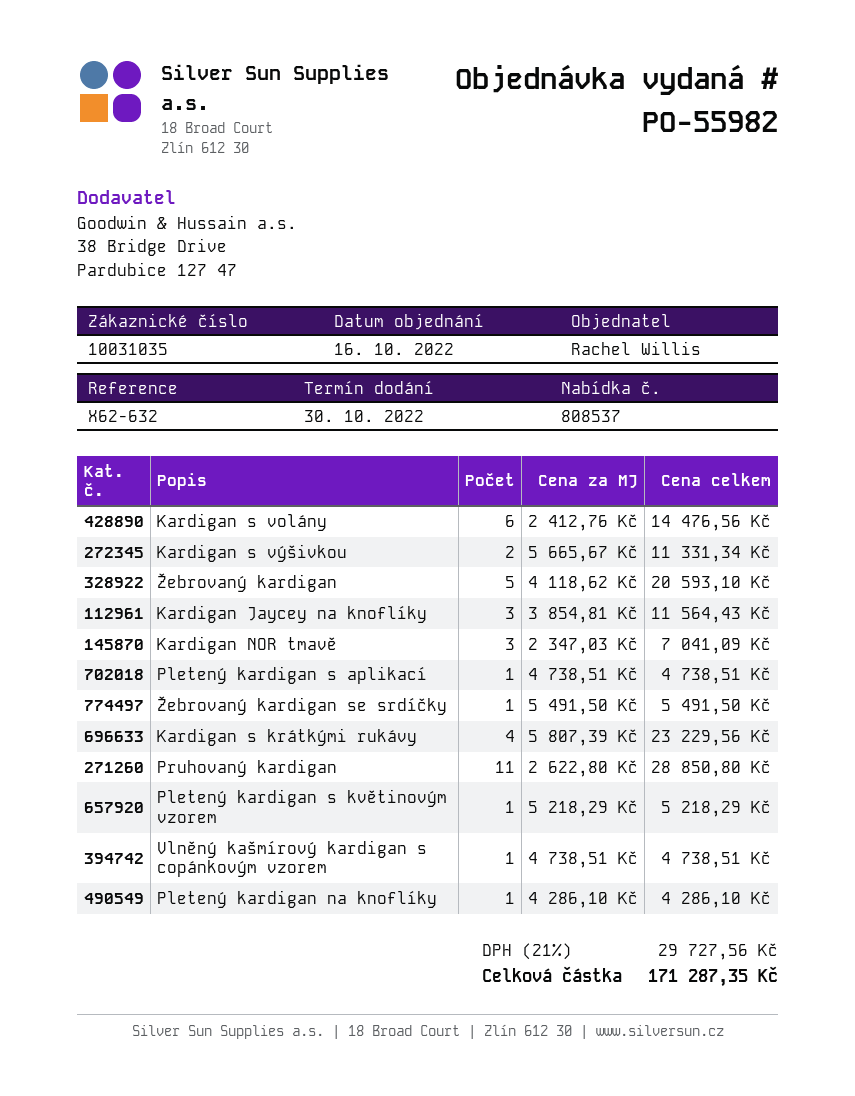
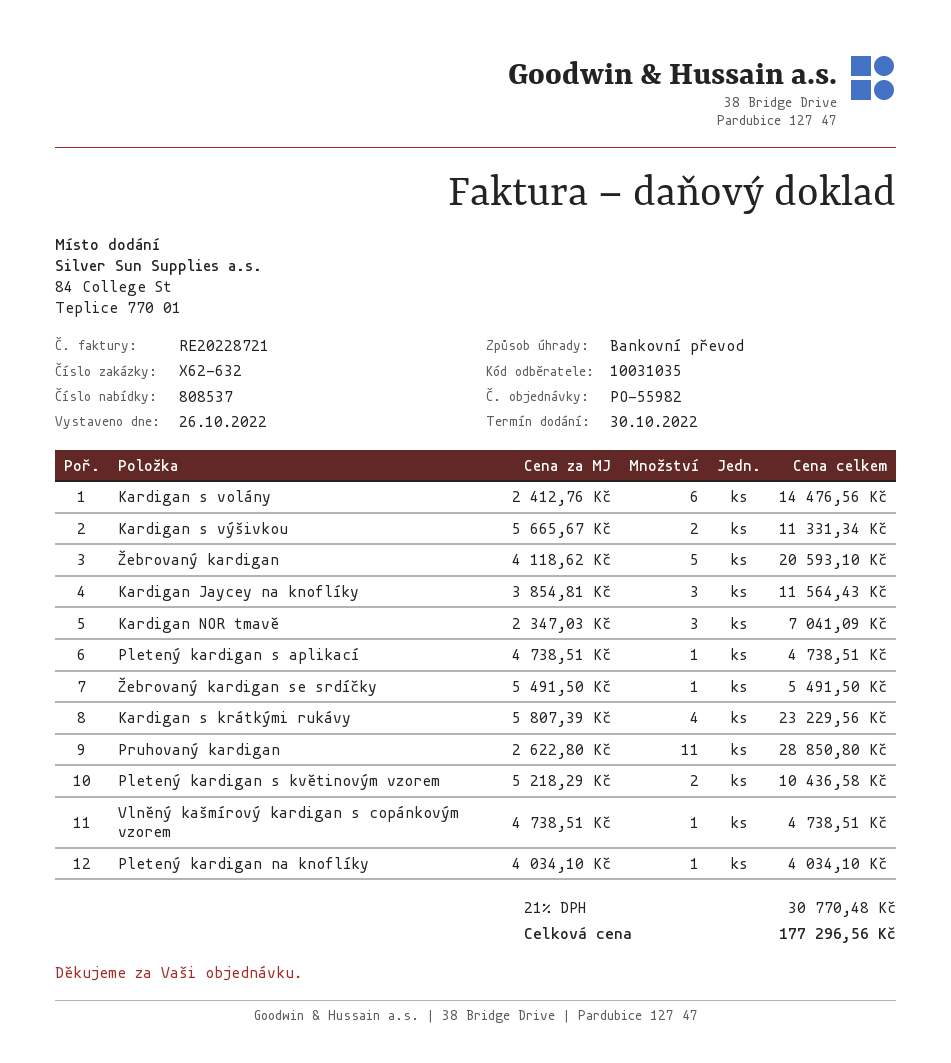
Pletený kardigan s květinovým vzorem: 1 x 5218.29 = 5218.29 -> 2 x 5218.29 = 10436.58
Pletený kardigan na knoflíky: 1 x 4286.10 = 4286.10 -> 1 x 4034.10 = 4034.10
tax: 21% = 29727.56 -> 21% = 30770.48
total: 171287.35 -> 177296.56

